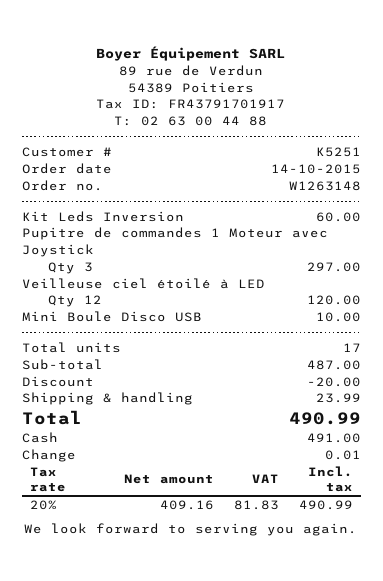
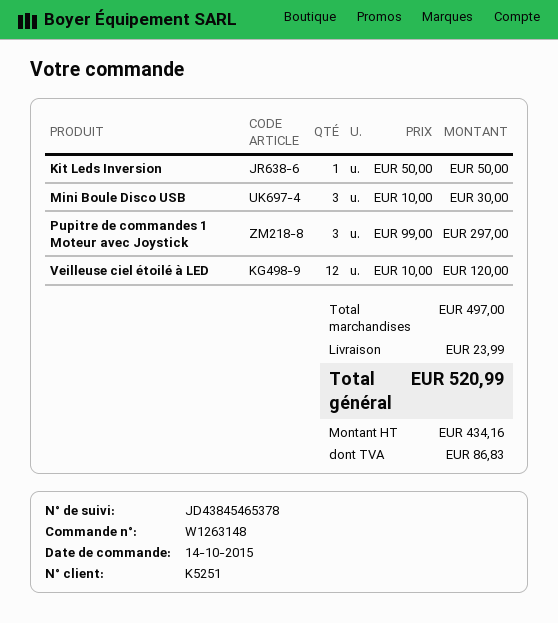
Kit Leds Inversion: 1 for 60.00 -> 1 for 50.00
Mini Boule Disco USB: 1 for 10.00 -> 3 for 30.00
subtotal: 487.00 -> 497.00
discount: 20.00 -> none
net: 409.16 -> 434.16
tax: 81.83 -> 86.83
total: 490.99 -> 520.99

